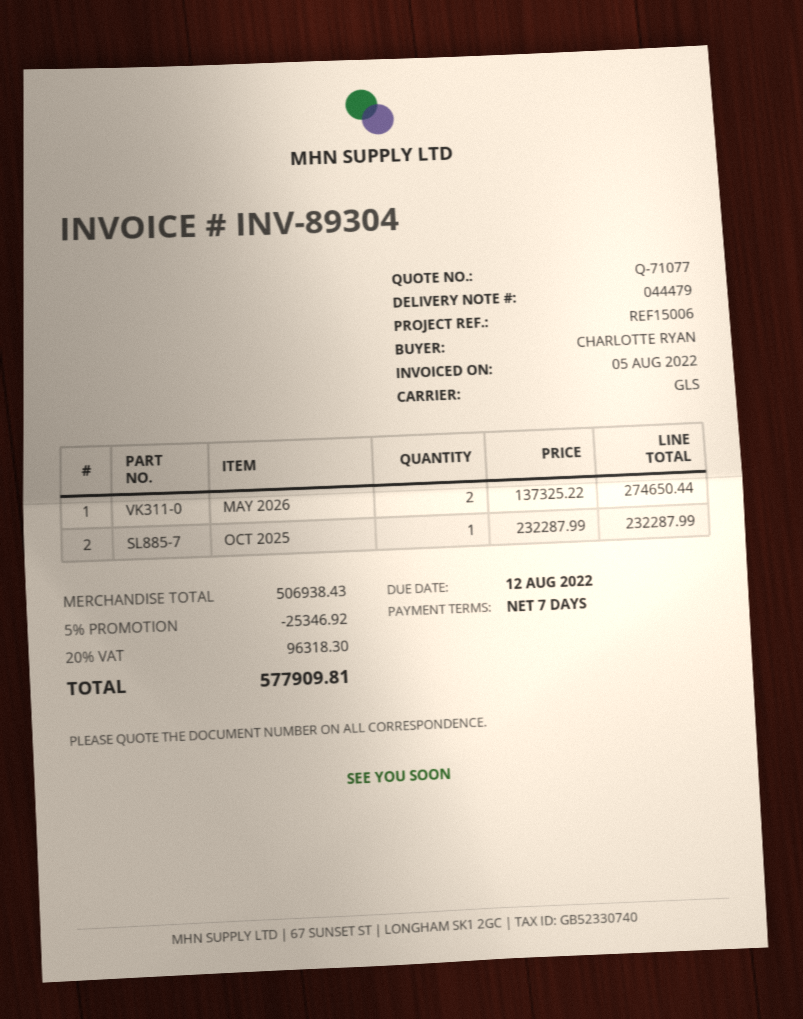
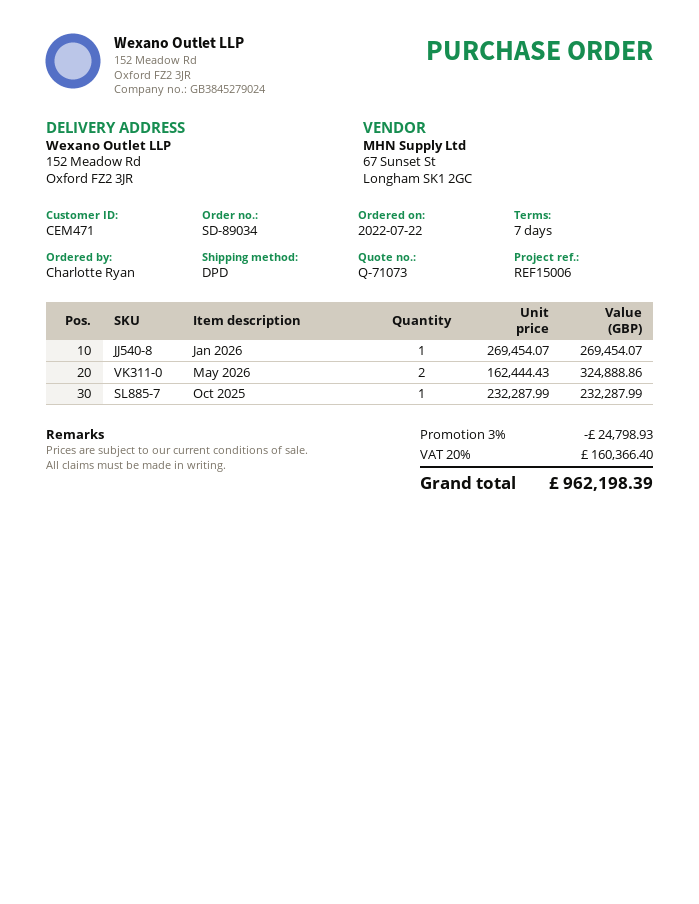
quote number: Q-71077 -> Q-71073
shipping method: GLS -> DPD
MAY 2026: 2 x 137325.22 = 274650.44 -> 2 x 162444.43 = 324888.86
Jan 2026: none -> 1 x 269454.07 = 269454.07
discount: 5% = 25346.92 -> 3% = 24798.93
tax: 20% = 96318.30 -> 20% = 160366.40
total: 577909.81 -> 962198.39

